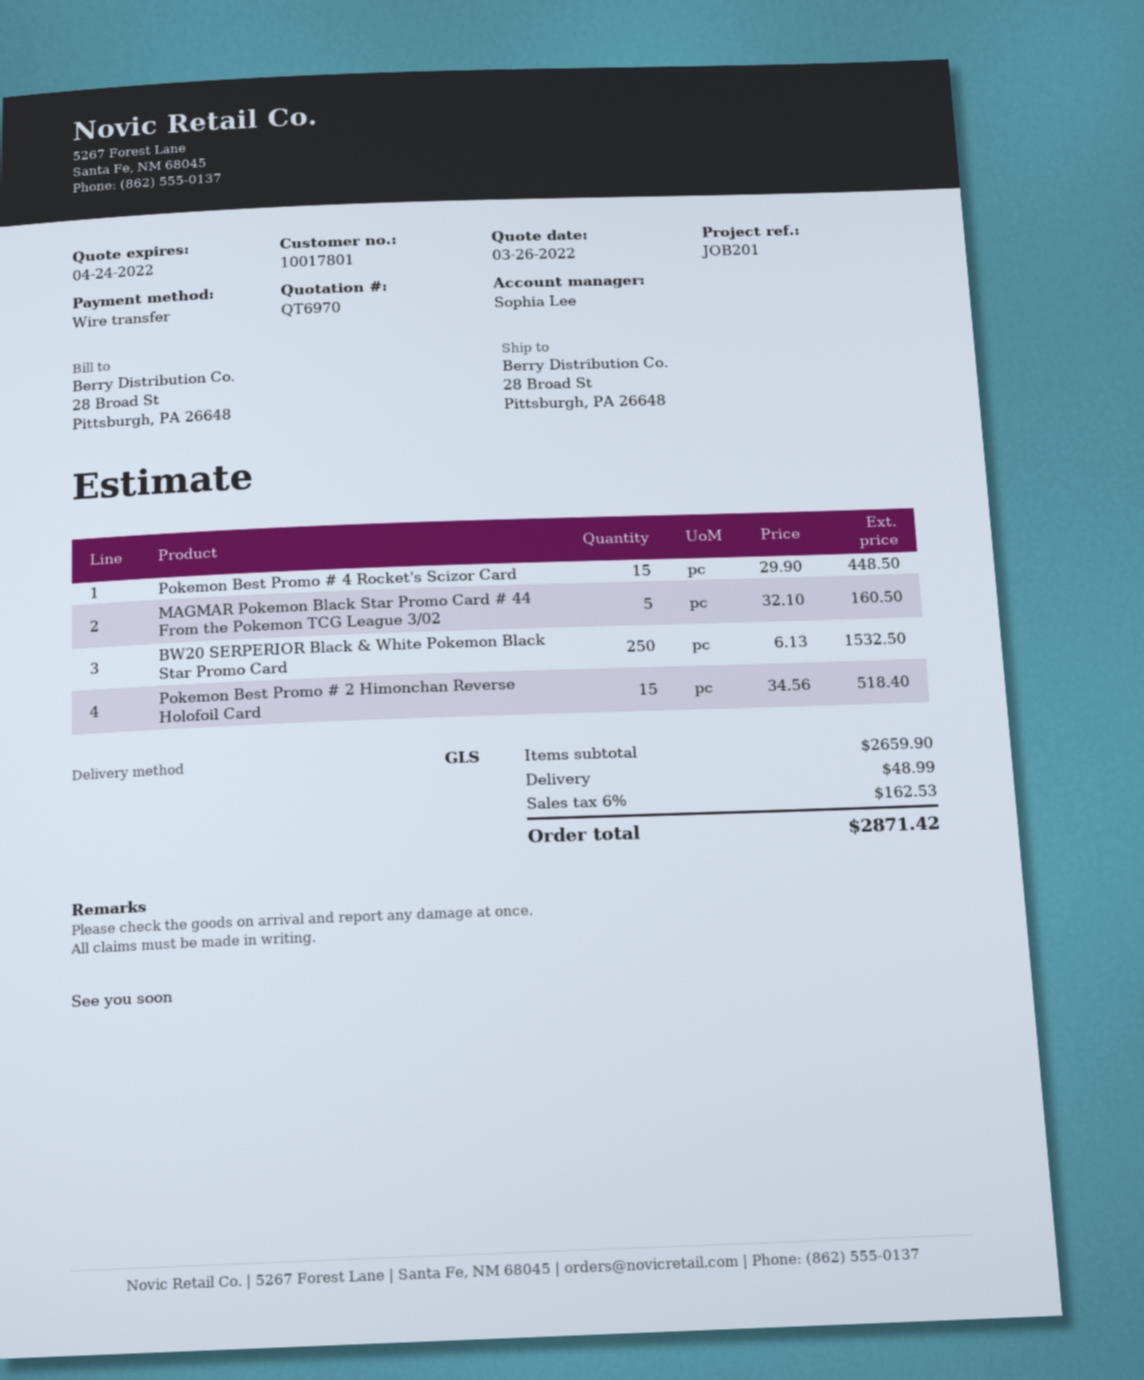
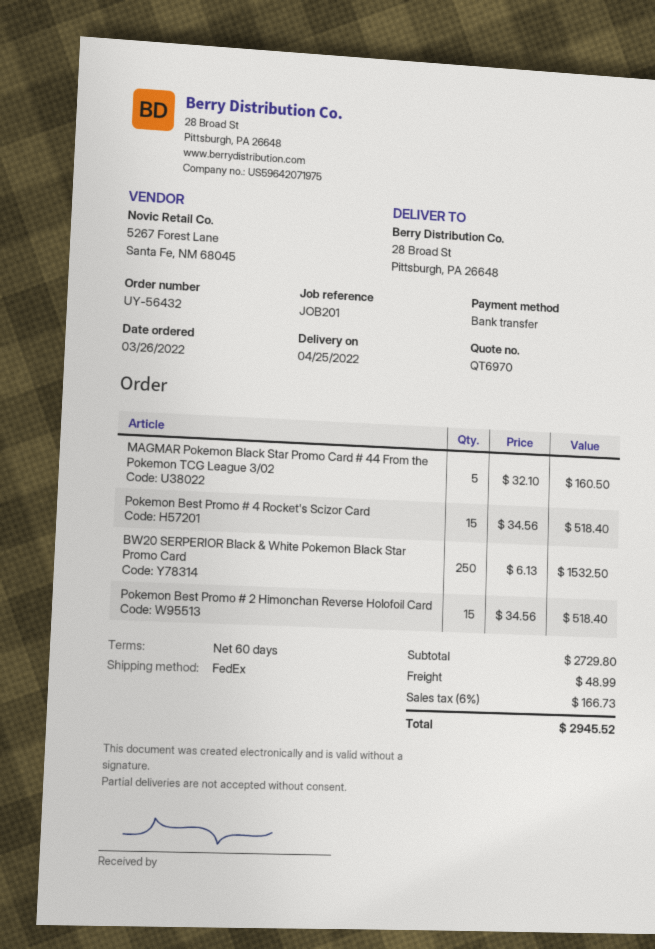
shipping method: GLS -> FedEx
Pokemon Best Promo # 4 Rocket's Scizor Card: 15 x 29.90 = 448.50 -> 15 x 34.56 = 518.40
subtotal: 2659.90 -> 2729.80
tax: 6% = 162.53 -> 6% = 166.73
total: 2871.42 -> 2945.52

